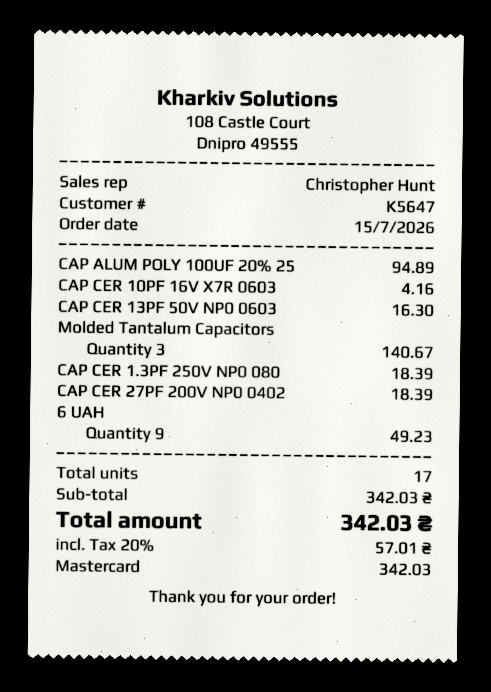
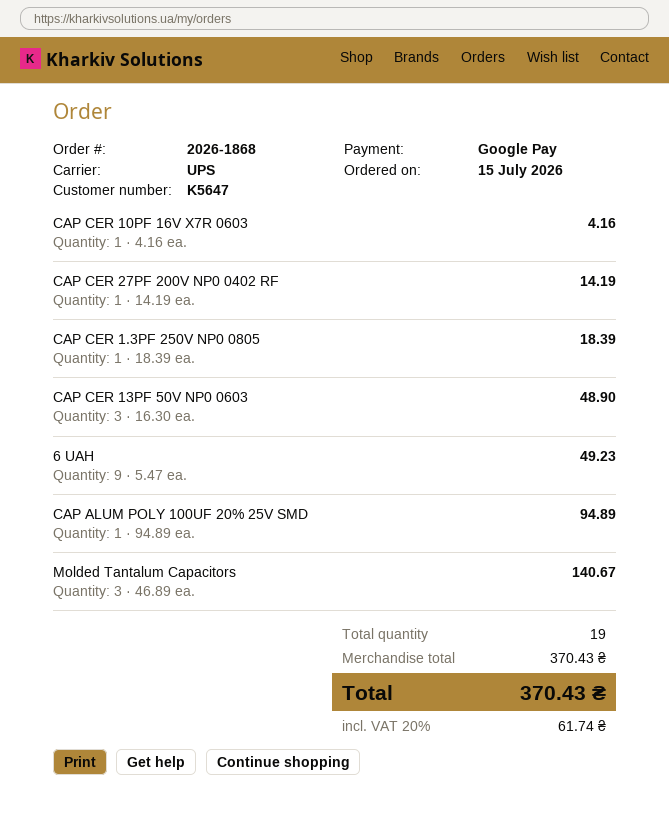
payment method: Mastercard -> Google Pay
CAP CER 13PF 50V NP0 0603: 1 for 16.30 -> 3 for 48.90
CAP CER 27PF 200V NP0 0402: 1 for 18.39 -> 1 for 14.19
total quantity: 17 -> 19
subtotal: 342.03 -> 370.43
tax: 20% = 57.01 -> 20% = 61.74
total: 342.03 -> 370.43

